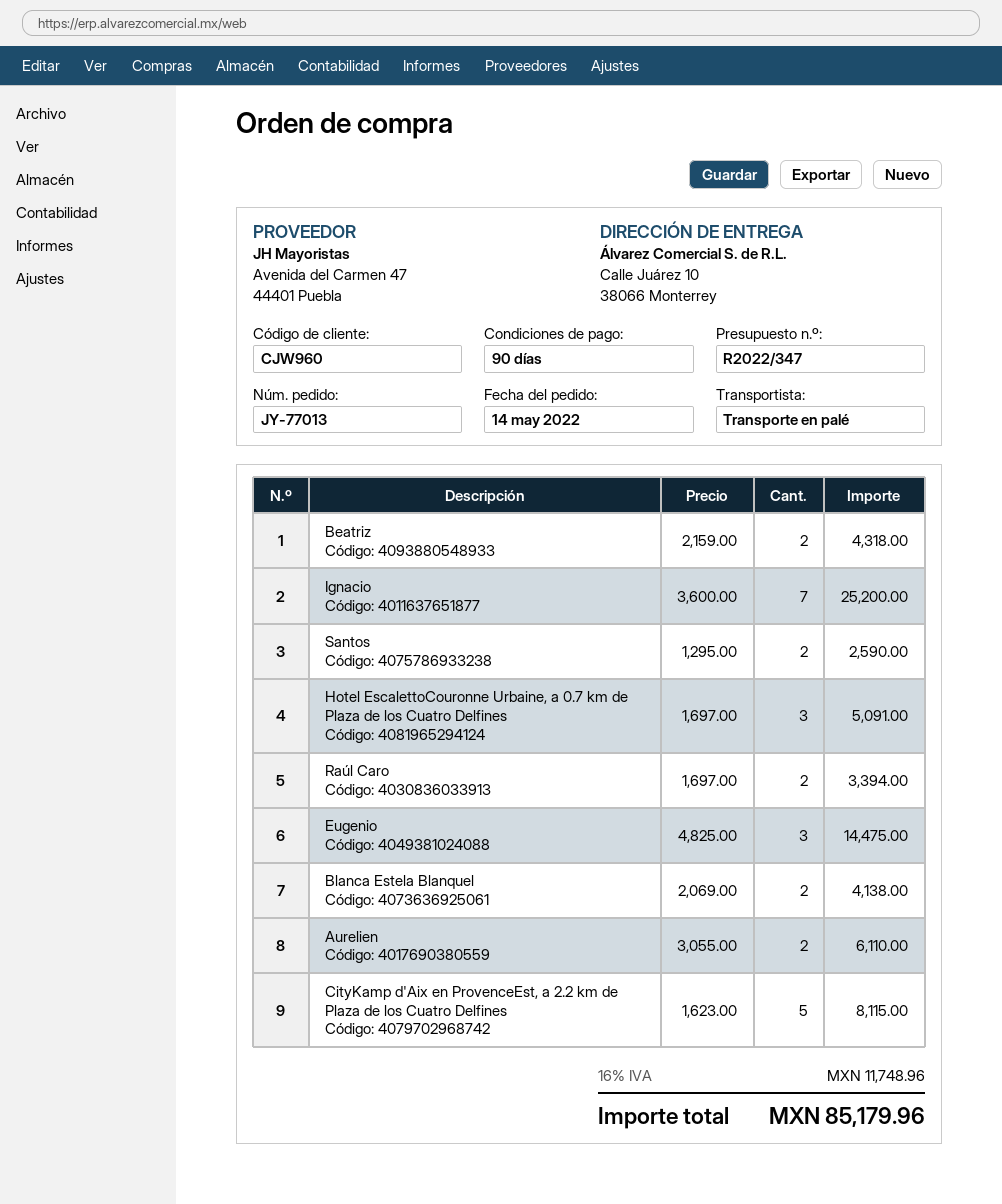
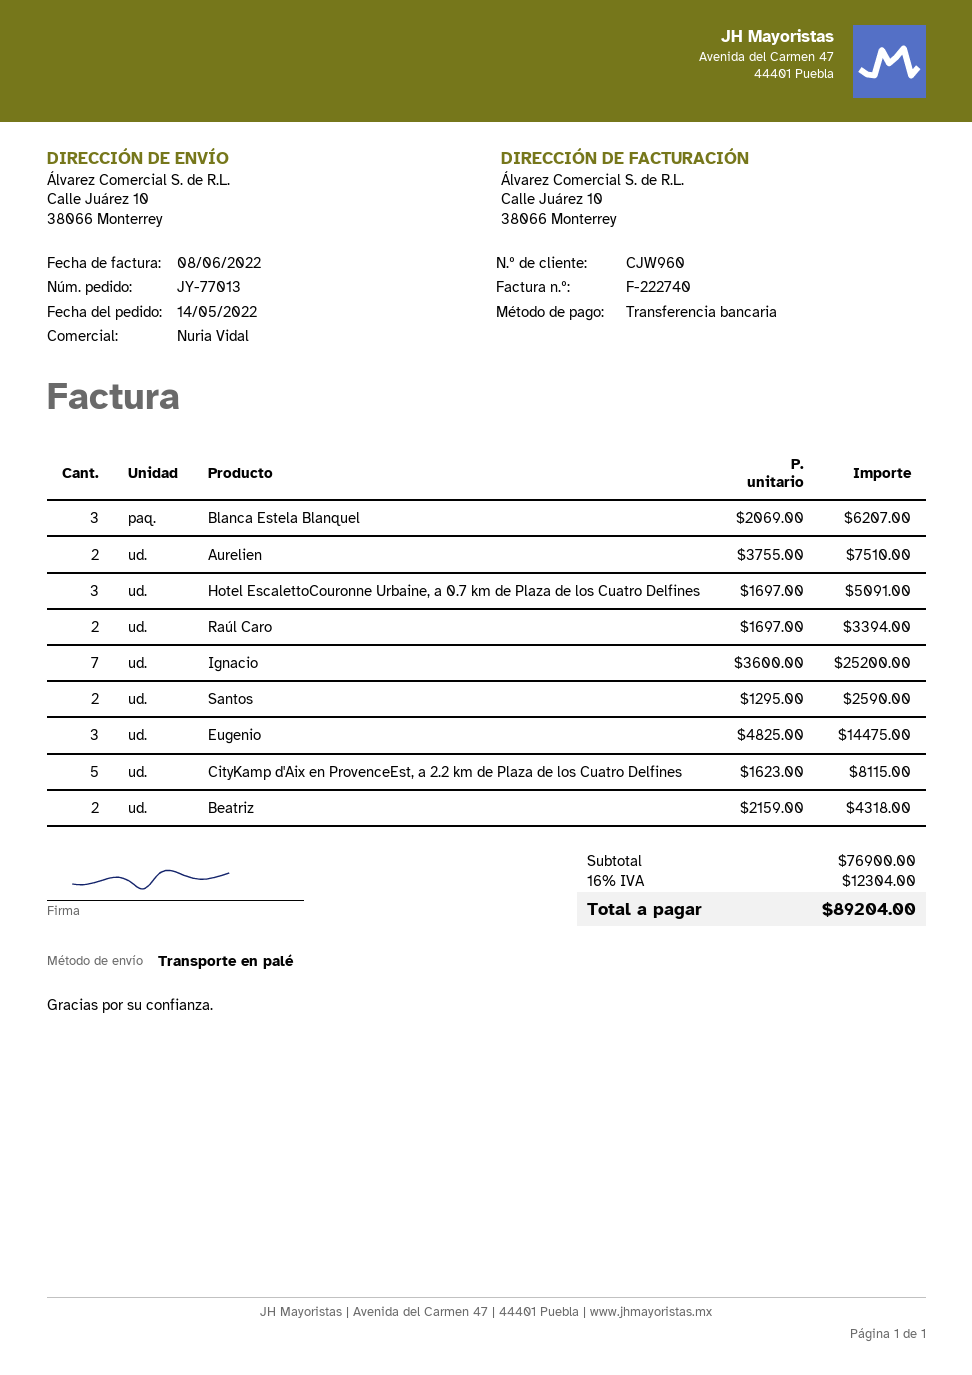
Blanca Estela Blanquel: 2 x 2069.00 = 4138.00 -> 3 x 2069.00 = 6207.00
Aurelien: 2 x 3055.00 = 6110.00 -> 2 x 3755.00 = 7510.00
tax: 16% = 11748.96 -> 16% = 12304.00
total: 85179.96 -> 89204.00

